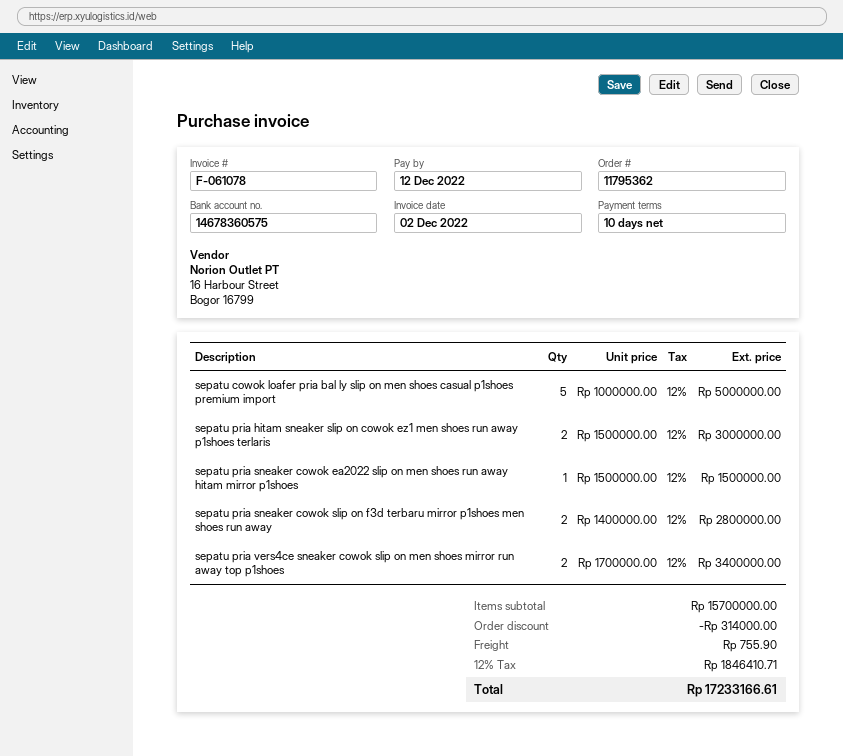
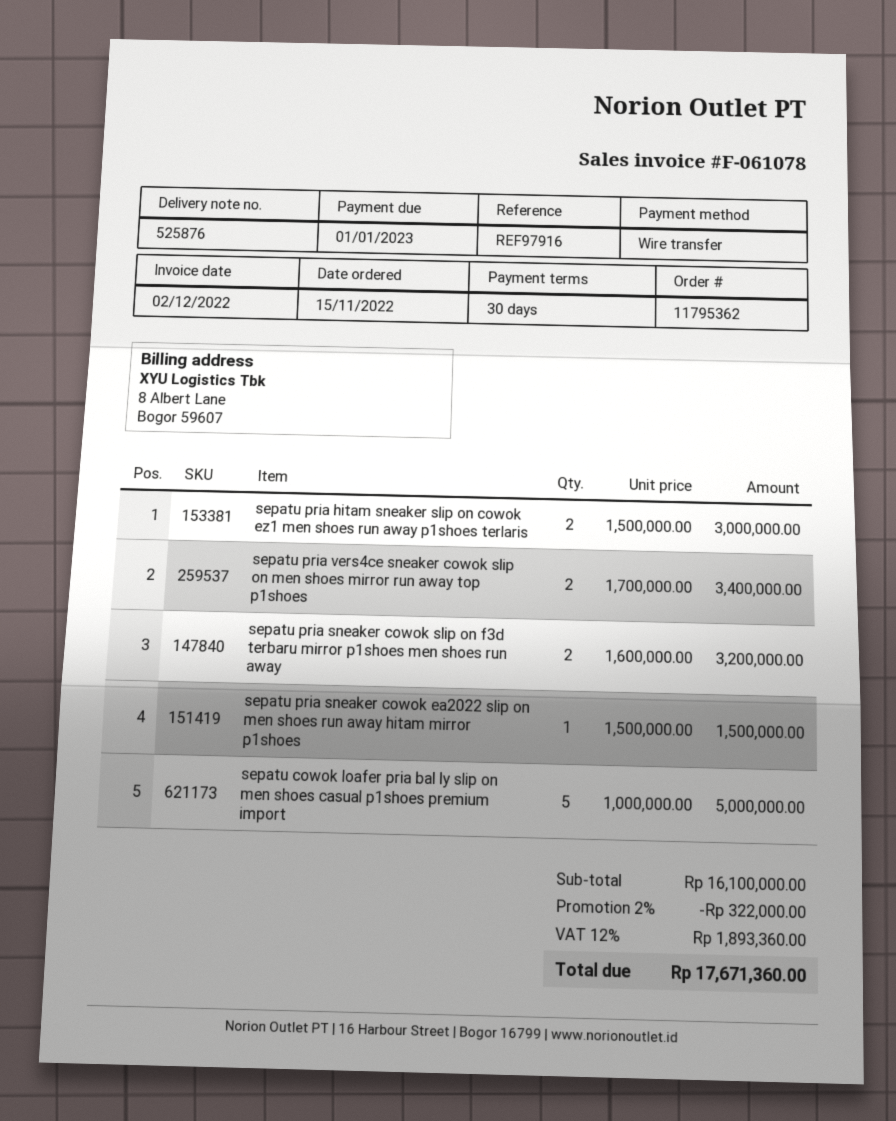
payment terms: 10 days -> 30 days
due date: 2022-12-12 -> 2023-01-01
sepatu pria sneaker cowok slip on f3d terbaru mirror p1shoes men shoes run away: 2 x 1400000.00 = 2800000.00 -> 2 x 1600000.00 = 3200000.00
subtotal: 15700000.00 -> 16100000.00
discount: 314000.00 -> 322000.00
shipping: 755.90 -> none
tax: 12% = 1846410.71 -> 12% = 1893360.00
total: 17233166.61 -> 17671360.00

